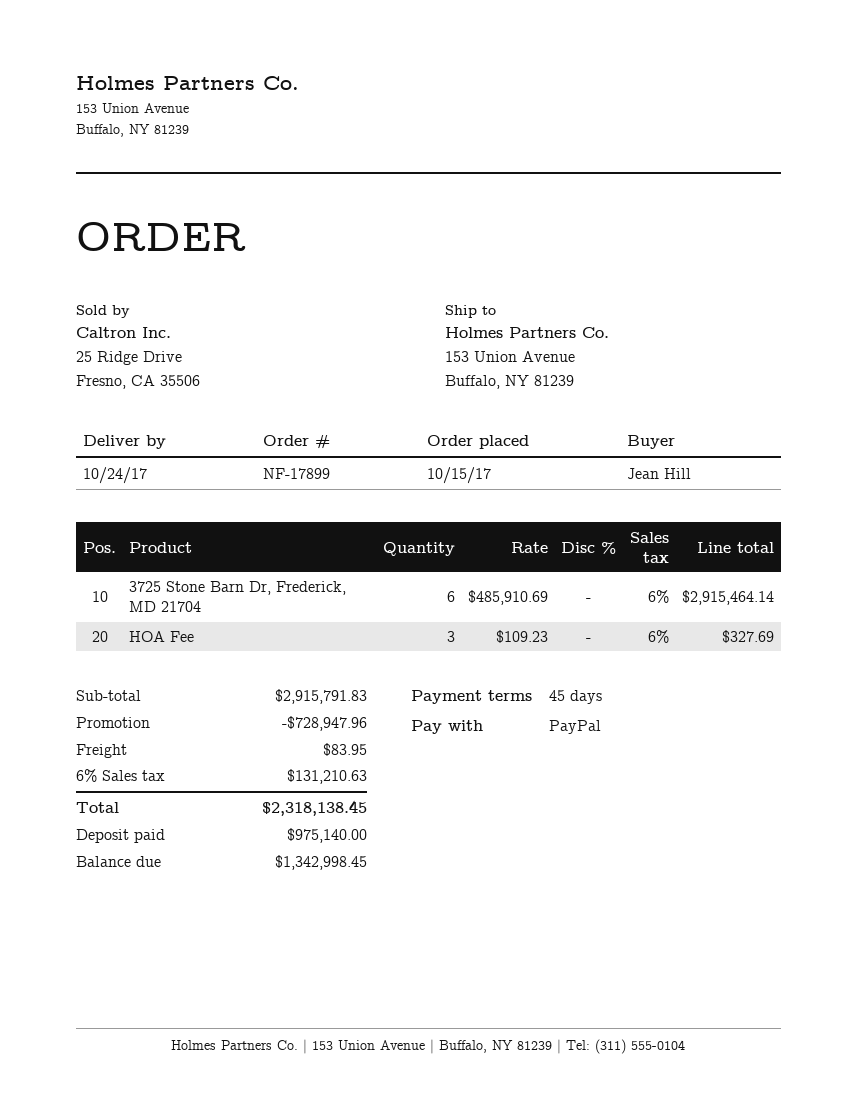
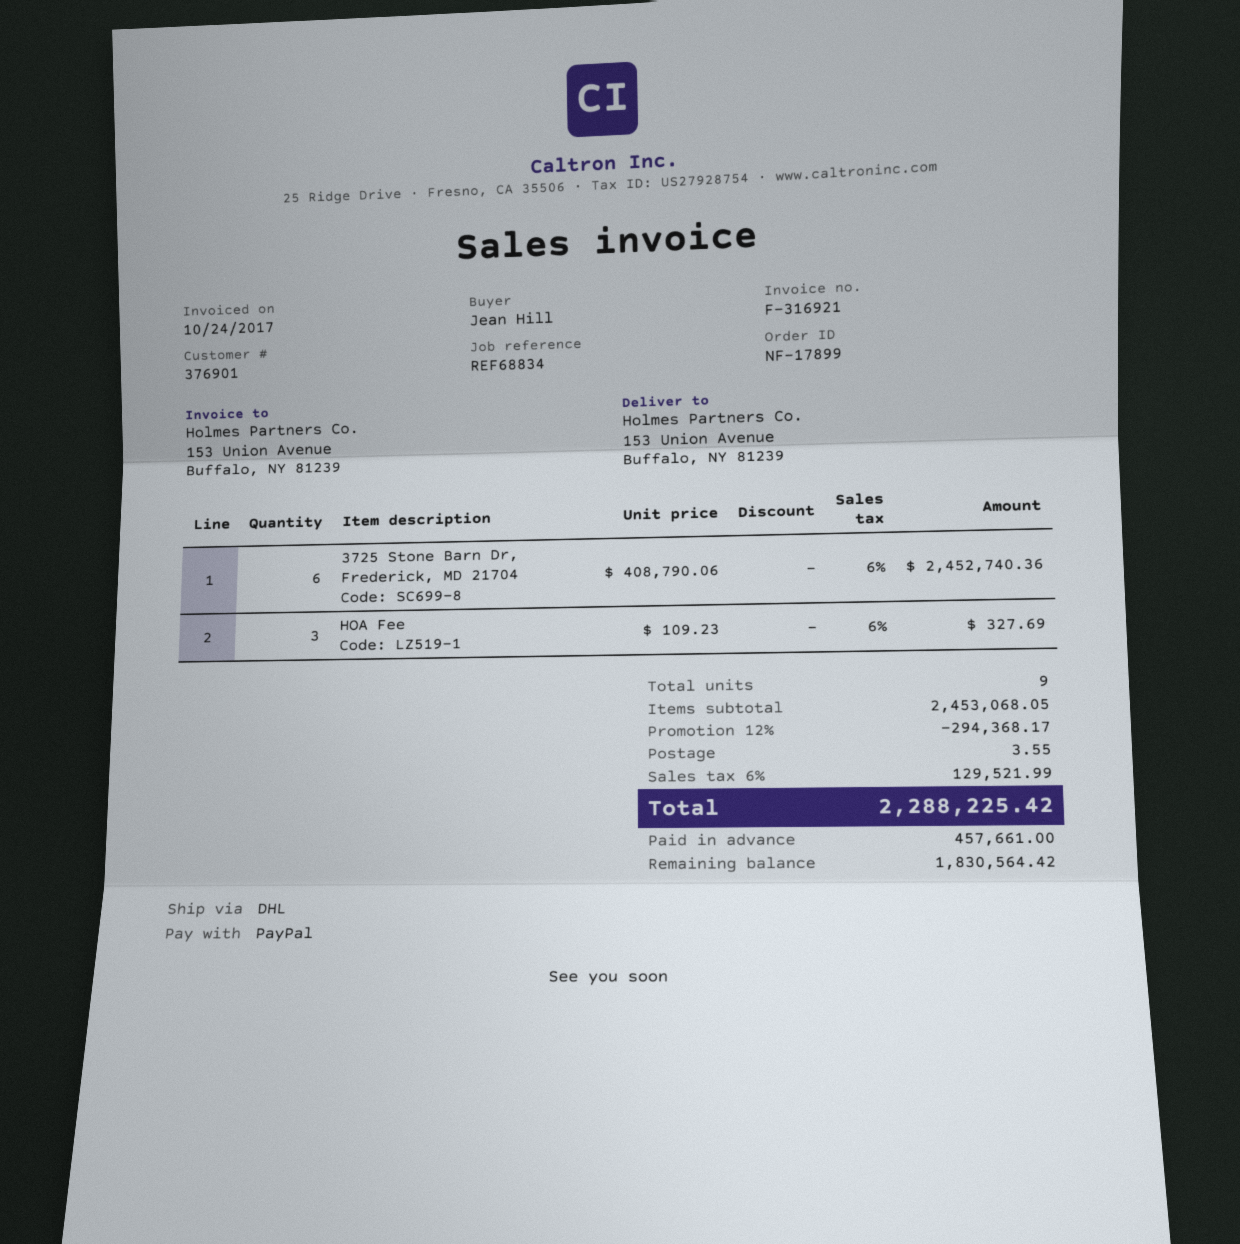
3725 Stone Barn Dr, Frederick, MD 21704: 6 x 485910.69 = 2915464.14 -> 6 x 408790.06 = 2452740.36
subtotal: 2915791.83 -> 2453068.05
discount: 728947.96 -> 294368.17
shipping: 83.95 -> 3.55
tax: 6% = 131210.63 -> 6% = 129521.99
total: 2318138.45 -> 2288225.42
deposit: 975140.00 -> 457661.00
balance: 1342998.45 -> 1830564.42

